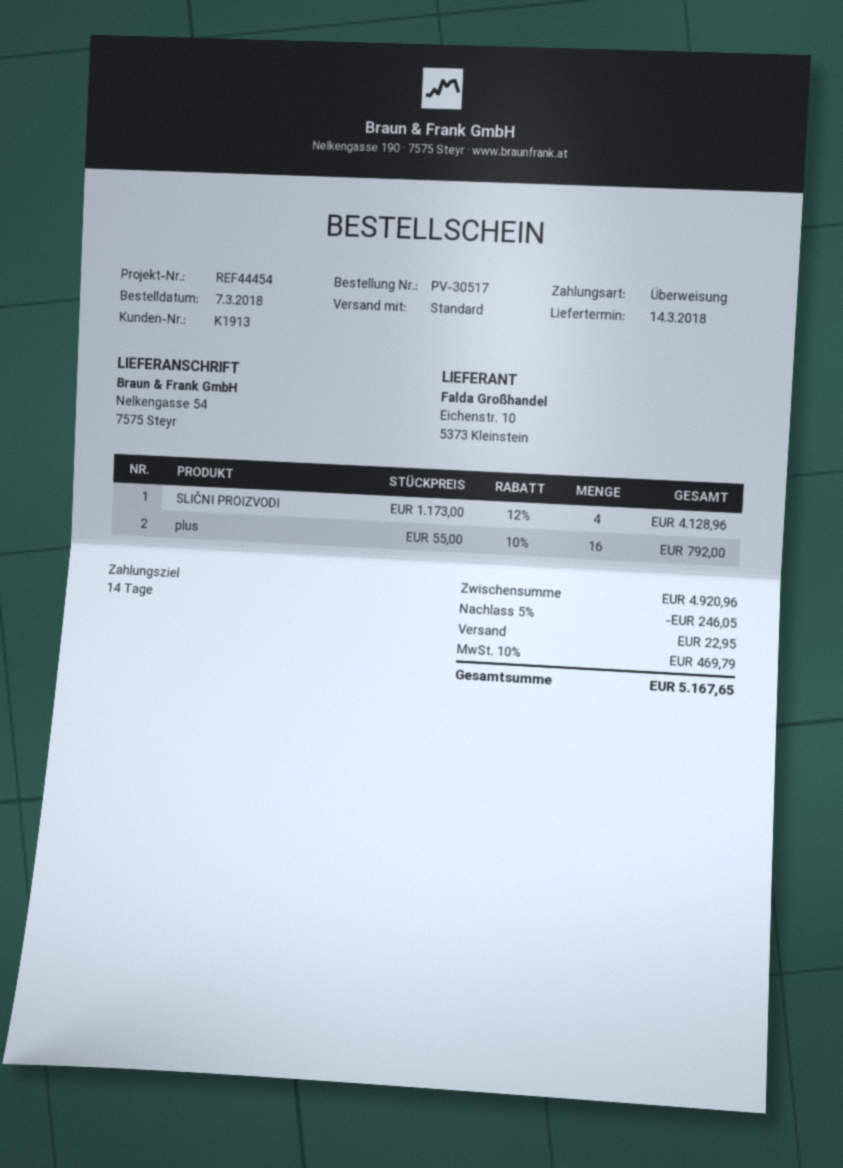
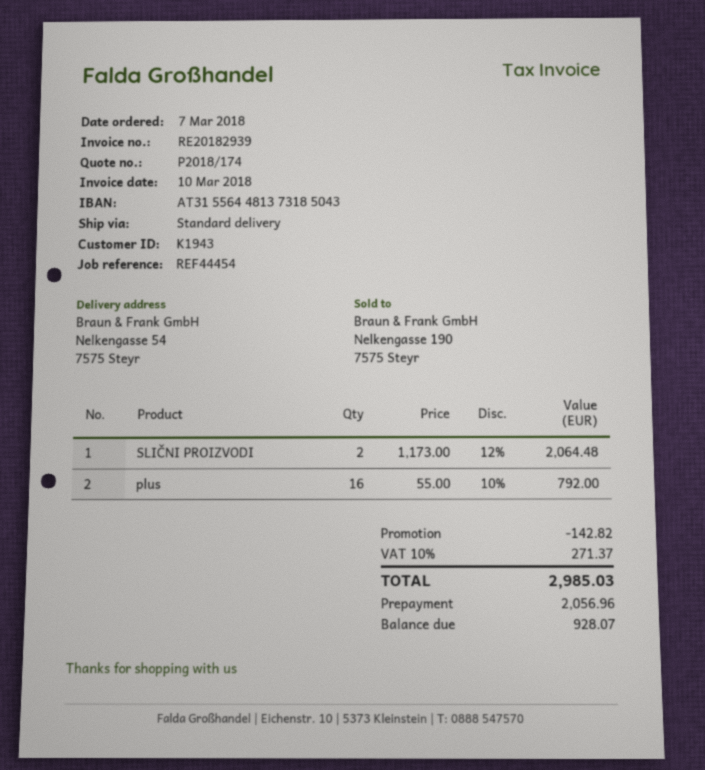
customer number: K1913 -> K1943
SLIČNI PROIZVODI: 4 x 1173.00 - 12% = 4128.96 -> 2 x 1173.00 - 12% = 2064.48
discount: 246.05 -> 142.82
shipping: 22.95 -> none
tax: 10% = 469.79 -> 10% = 271.37
total: 5167.65 -> 2985.03

